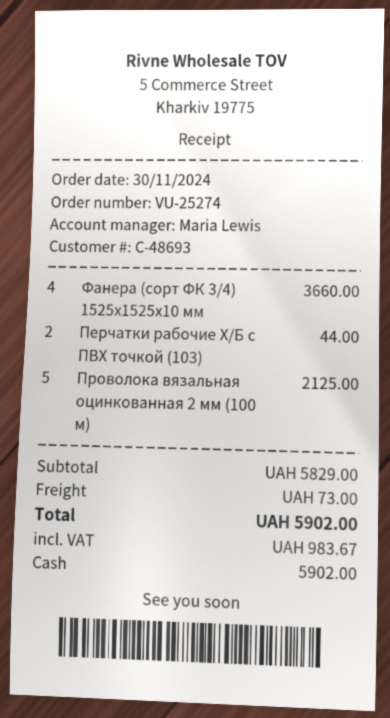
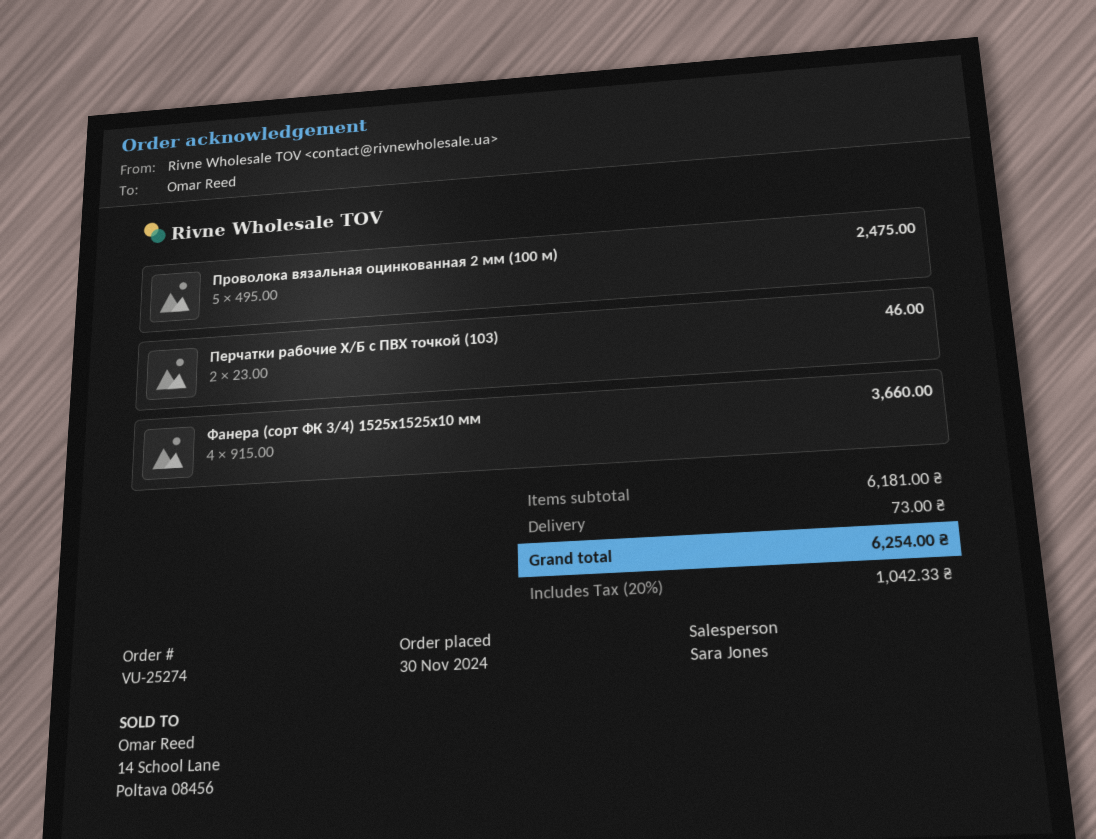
sales rep: Maria Lewis -> Sara Jones
Перчатки рабочие Х/Б с ПВХ точкой (103): 2 for 44.00 -> 2 for 46.00
Проволока вязальная оцинкованная 2 мм (100 м): 5 for 2125.00 -> 5 for 2475.00
subtotal: 5829.00 -> 6181.00
tax: 983.67 -> 1042.33
total: 5902.00 -> 6254.00

